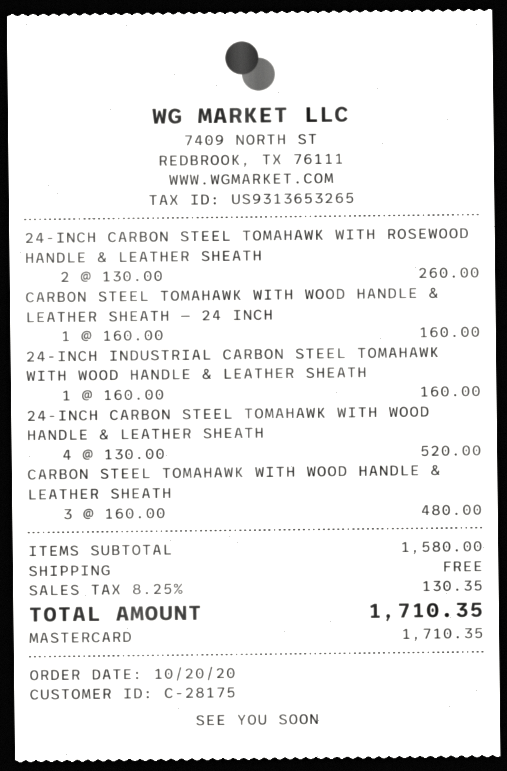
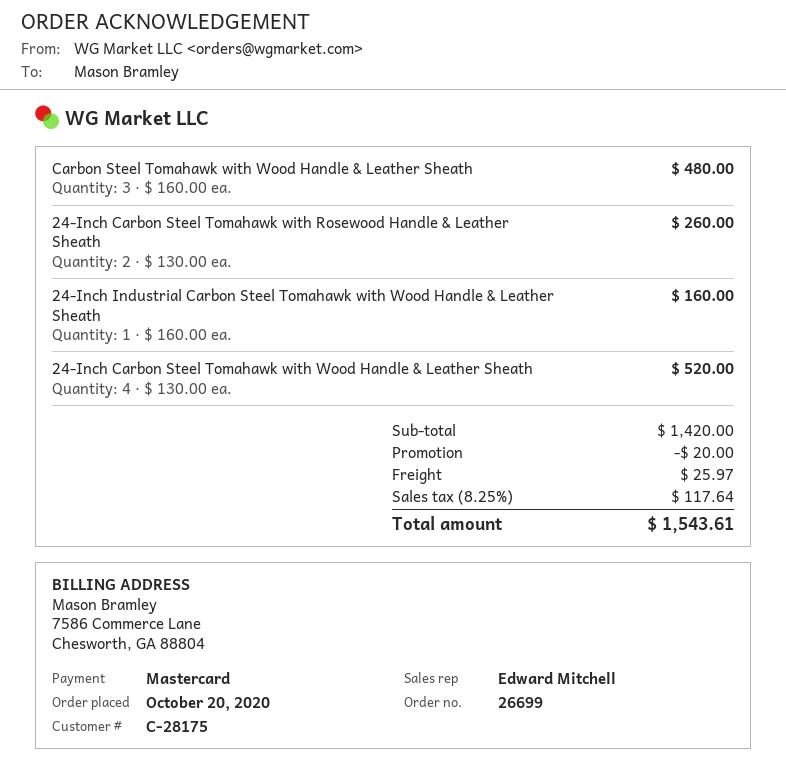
CARBON STEEL TOMAHAWK WITH WOOD HANDLE & LEATHER SHEATH — 24 INCH: 1 x 160.00 = 160.00 -> none
subtotal: 1580.00 -> 1420.00
discount: none -> 20.00
shipping: 0.00 -> 25.97
tax: 8.25% = 130.35 -> 8.25% = 117.64
total: 1710.35 -> 1543.61

